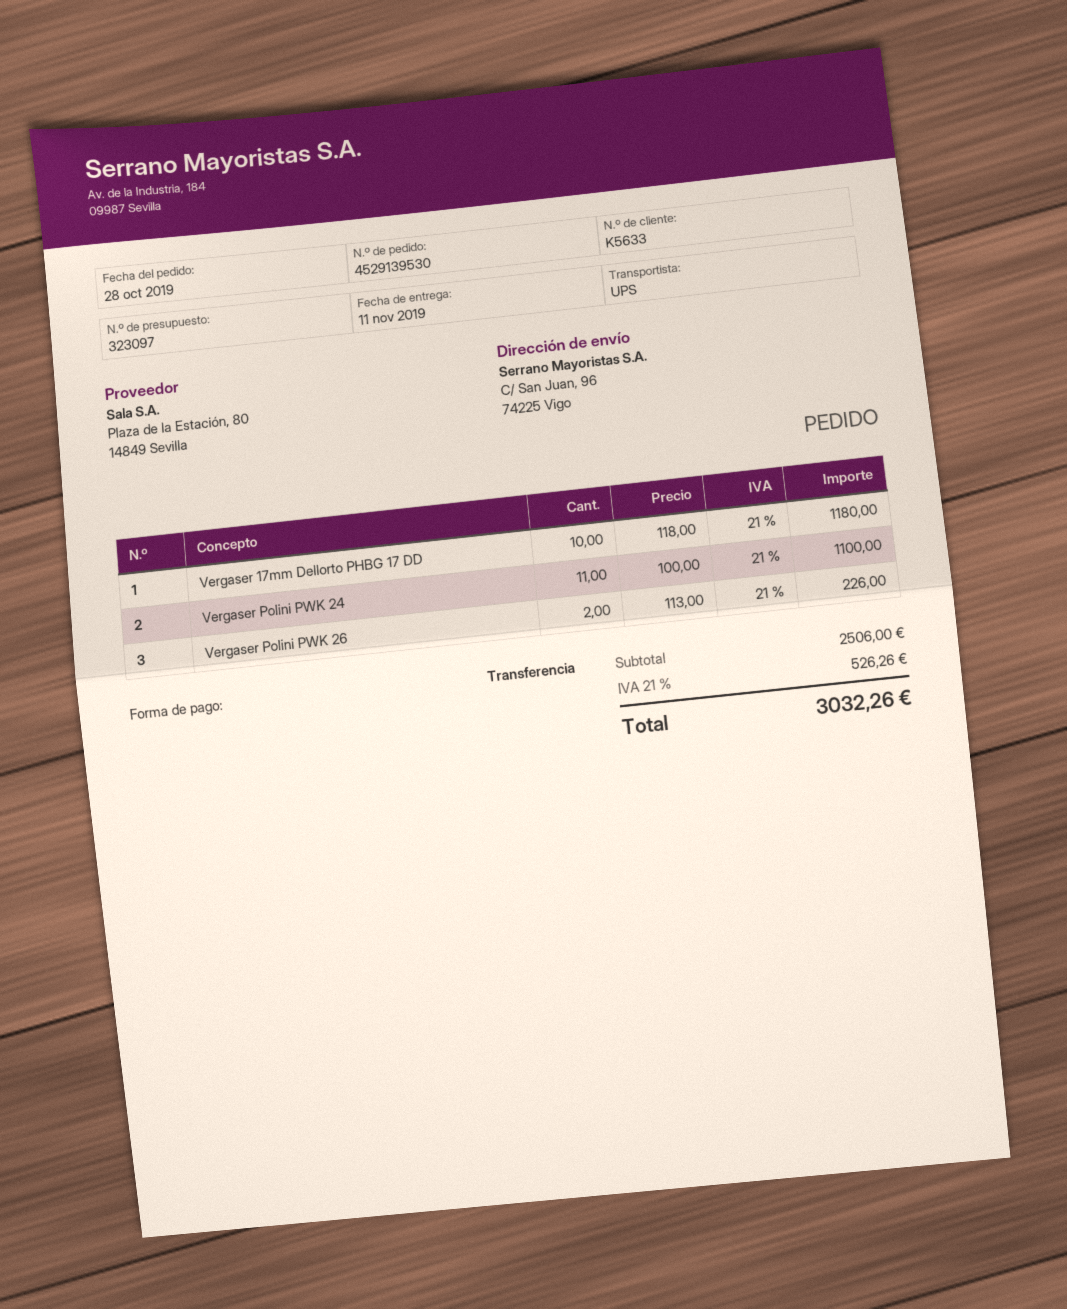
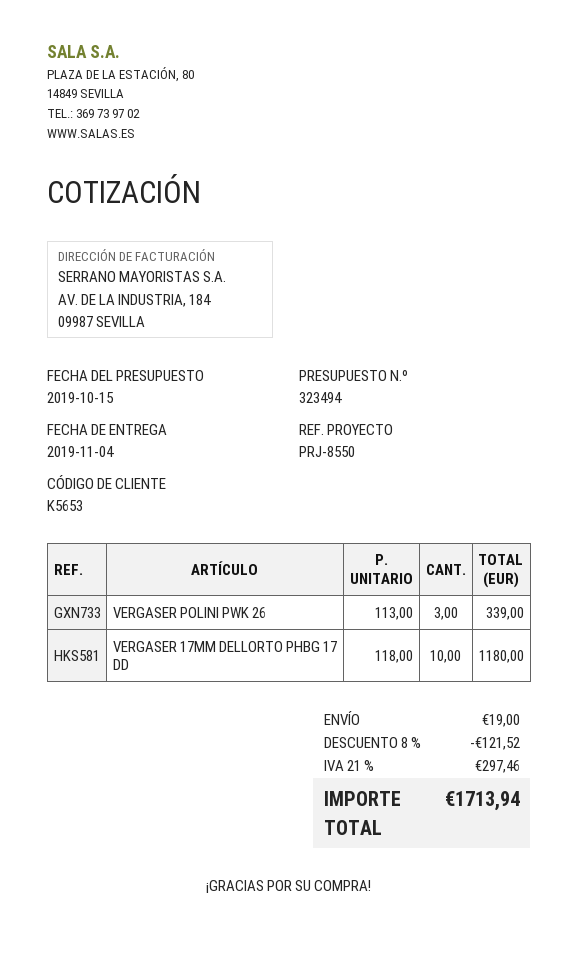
quote number: 323097 -> 323494
delivery date: 2019-11-11 -> 2019-11-04
customer number: K5633 -> K5653
Vergaser Polini PWK 24: 11 x 100.00 = 1100.00 -> none
Vergaser Polini PWK 26: 2 x 113.00 = 226.00 -> 3 x 113.00 = 339.00
discount: none -> 8% = 121.52
shipping: none -> 19.00
tax: 21% = 526.26 -> 21% = 297.46
total: 3032.26 -> 1713.94

